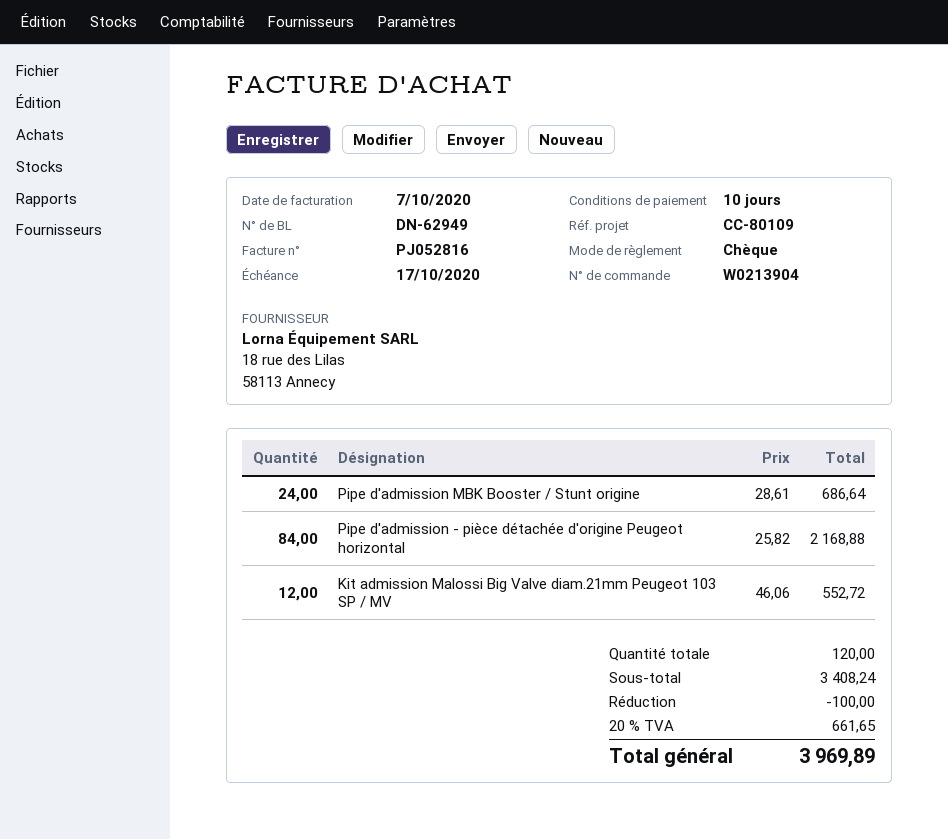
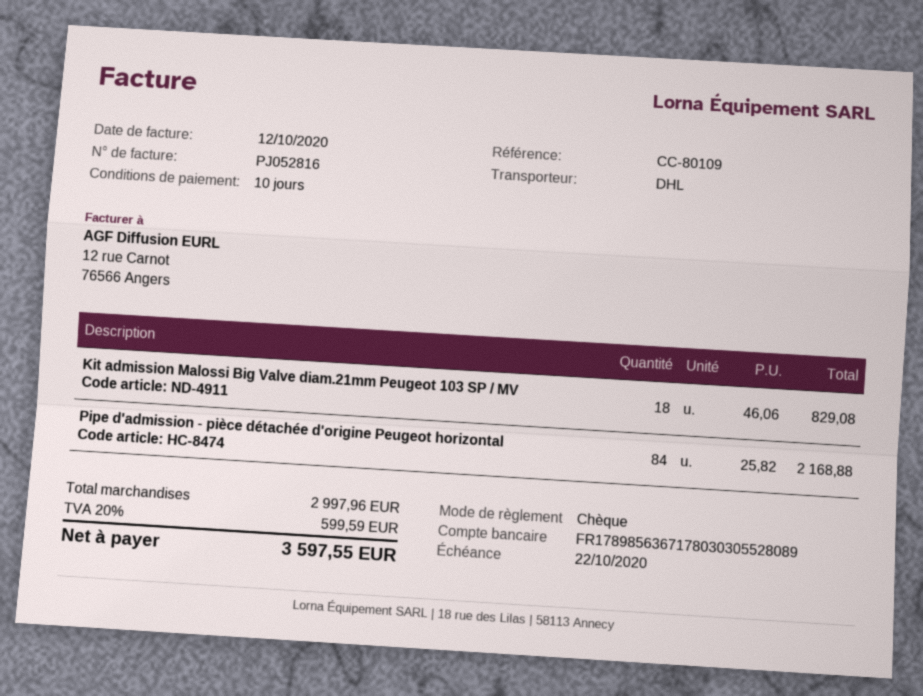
invoice date: 2020-10-07 -> 2020-10-12
due date: 2020-10-17 -> 2020-10-22
Pipe d'admission MBK Booster / Stunt origine: 24 x 28.61 = 686.64 -> none
Kit admission Malossi Big Valve diam.21mm Peugeot 103 SP / MV: 12 x 46.06 = 552.72 -> 18 x 46.06 = 829.08
subtotal: 3408.24 -> 2997.96
discount: 100.00 -> none
tax: 20% = 661.65 -> 20% = 599.59
total: 3969.89 -> 3597.55

